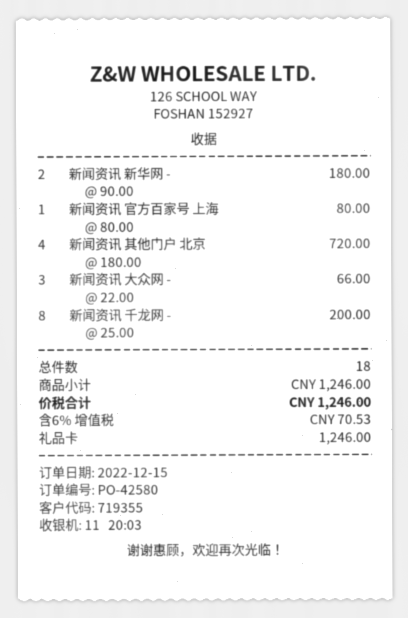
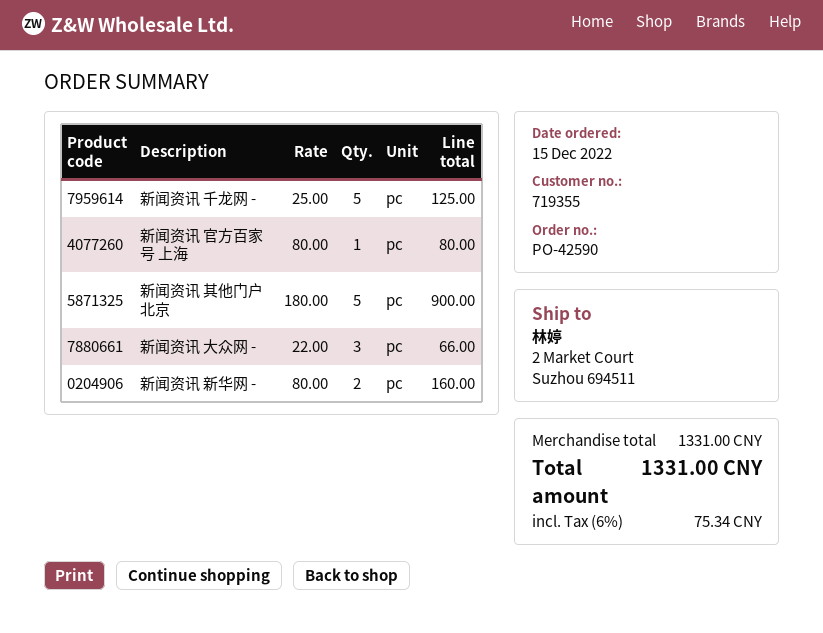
order number: PO-42580 -> PO-42590
新闻资讯 新华网 -: 2 x 90.00 = 180.00 -> 2 x 80.00 = 160.00
新闻资讯 其他门户 北京: 4 x 180.00 = 720.00 -> 5 x 180.00 = 900.00
新闻资讯 千龙网 -: 8 x 25.00 = 200.00 -> 5 x 25.00 = 125.00
subtotal: 1246.00 -> 1331.00
tax: 6% = 70.53 -> 6% = 75.34
total: 1246.00 -> 1331.00

